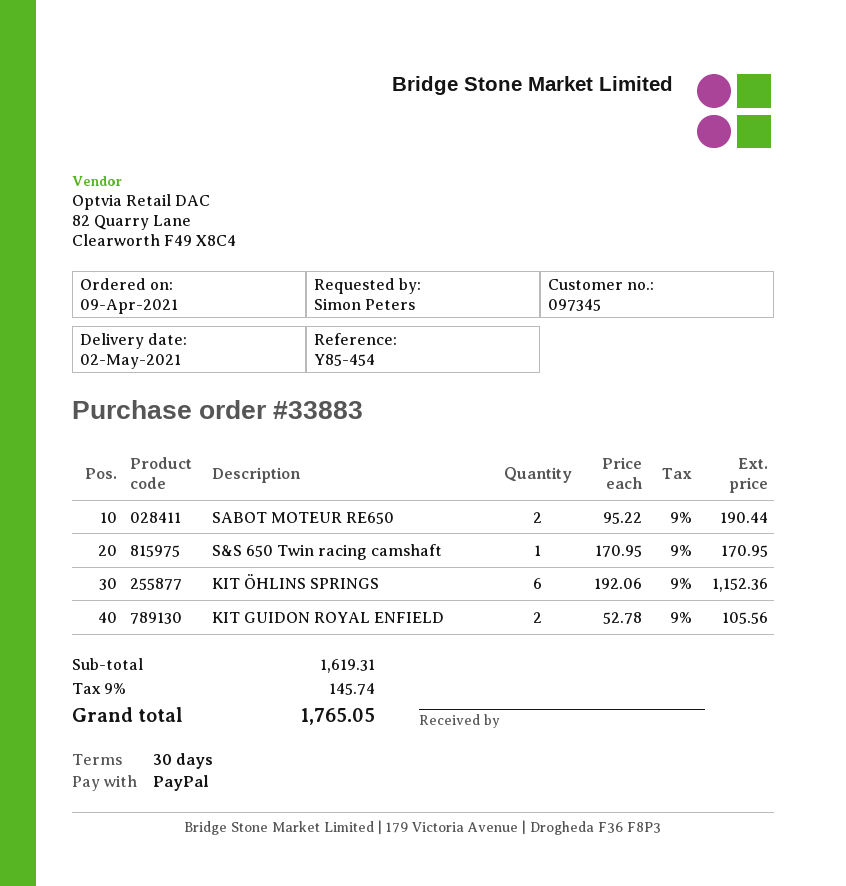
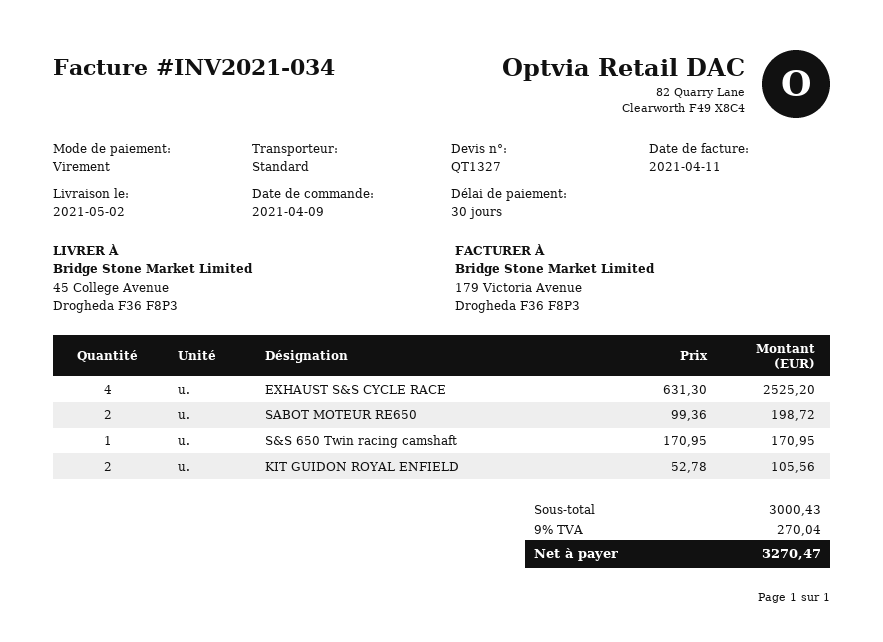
payment method: PayPal -> bank transfer
SABOT MOTEUR RE650: 2 x 95.22 = 190.44 -> 2 x 99.36 = 198.72
KIT ÖHLINS SPRINGS: 6 x 192.06 = 1152.36 -> none
EXHAUST S&S CYCLE RACE: none -> 4 x 631.30 = 2525.20
subtotal: 1619.31 -> 3000.43
tax: 9% = 145.74 -> 9% = 270.04
total: 1765.05 -> 3270.47

